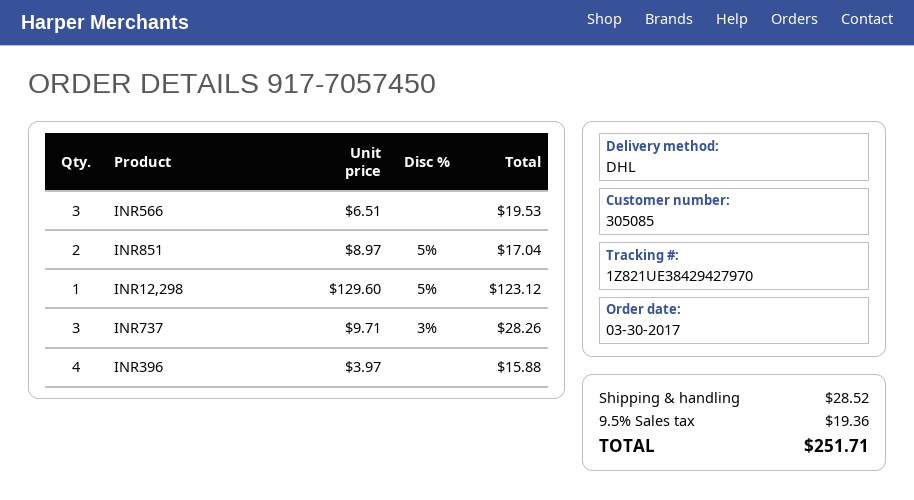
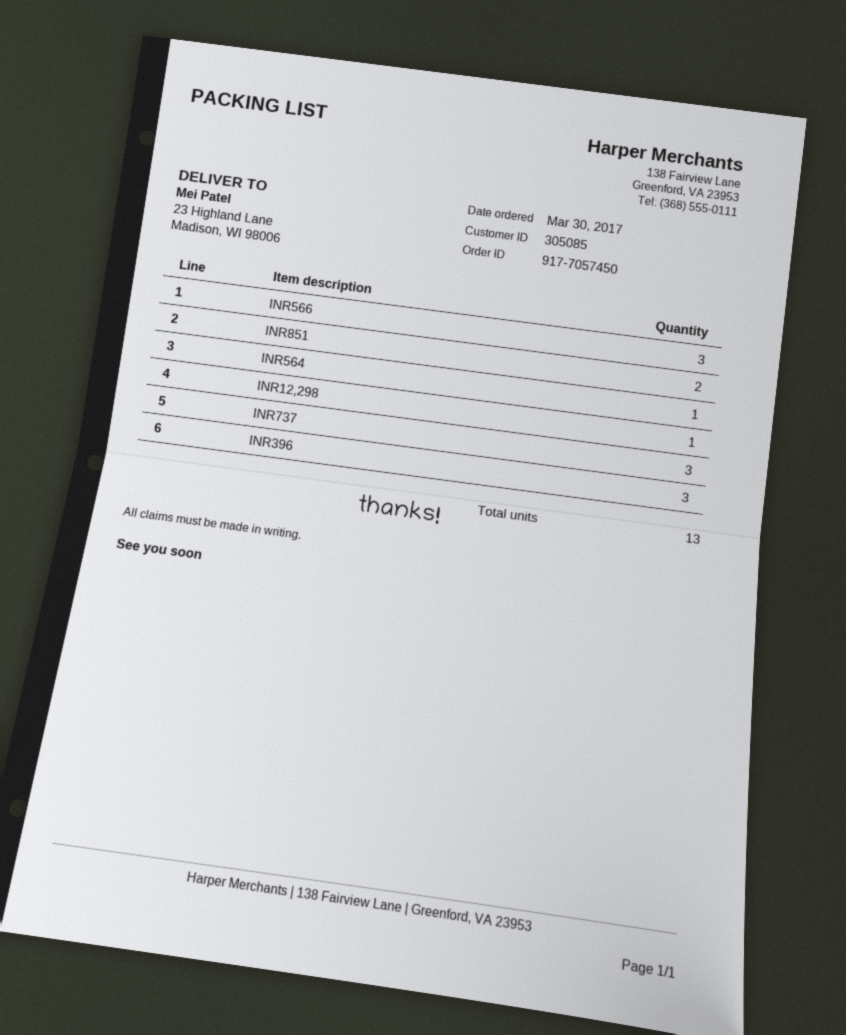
INR396: 4 -> 3
INR564: none -> 1

